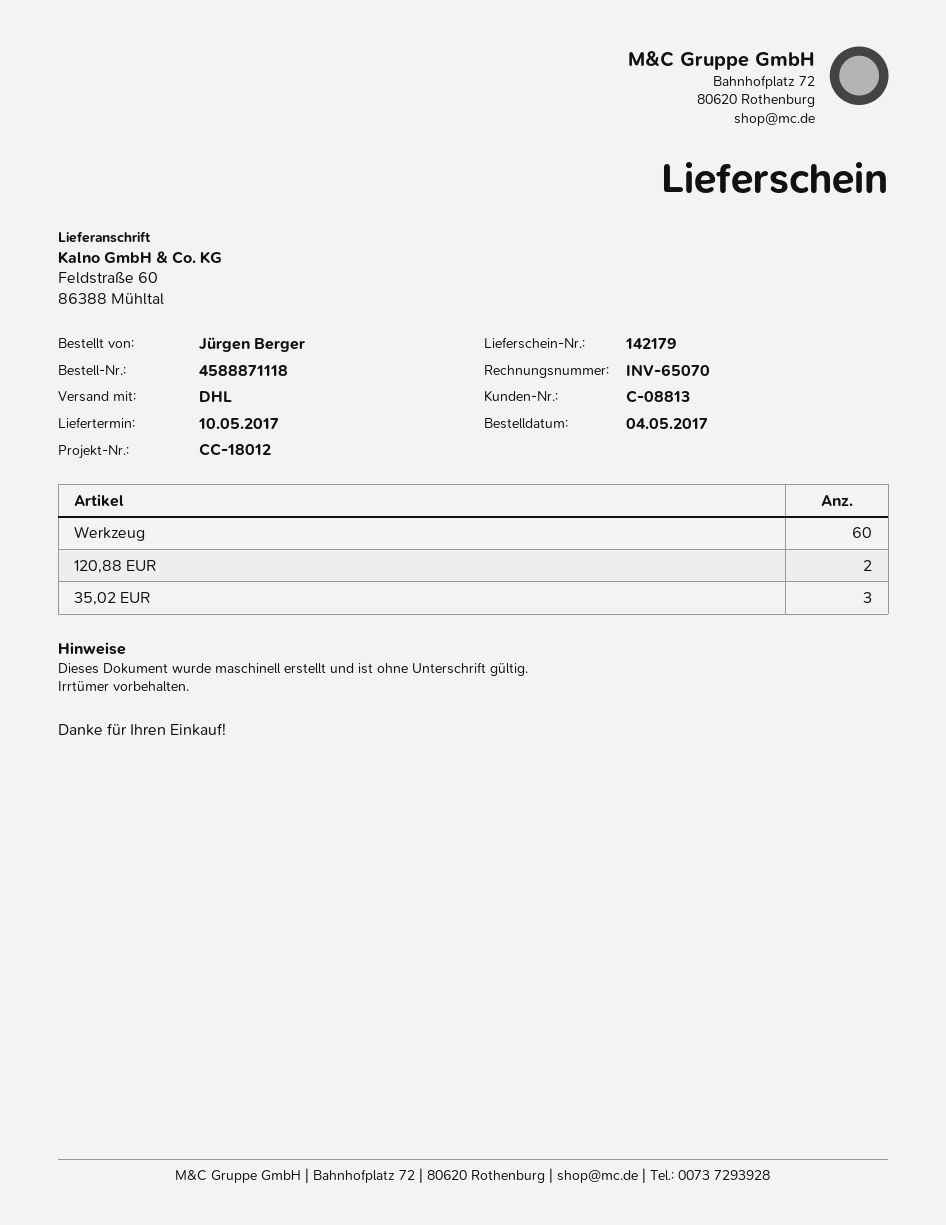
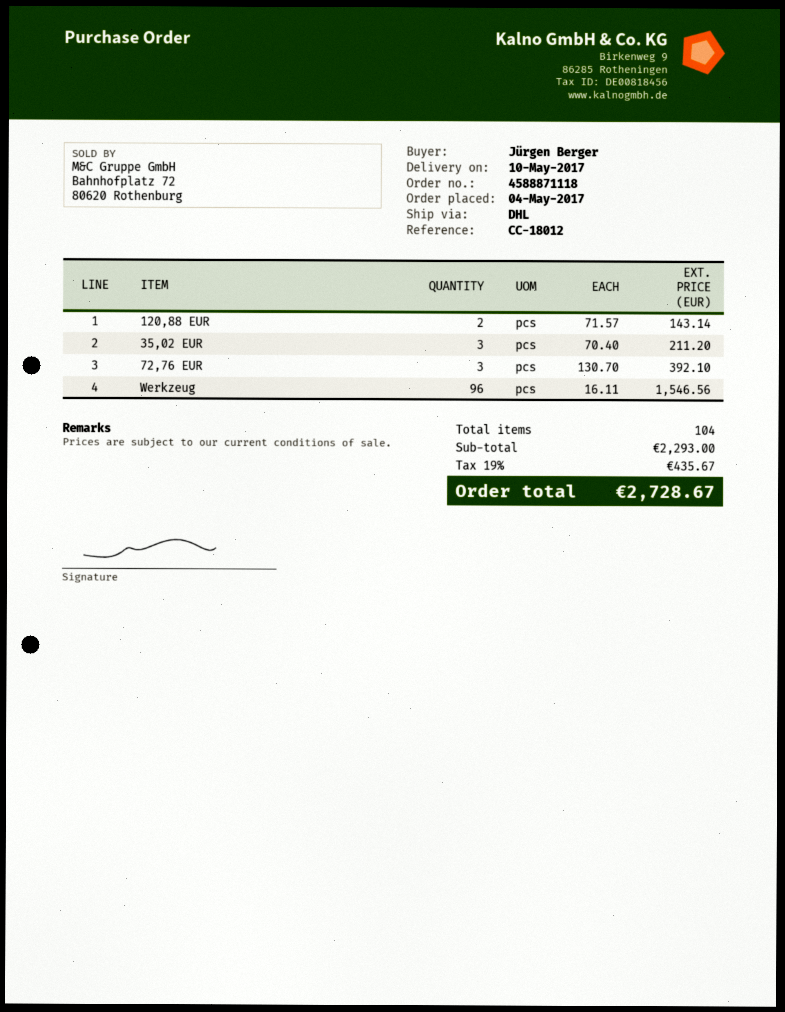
Werkzeug: 60 -> 96
72,76 EUR: none -> 3

